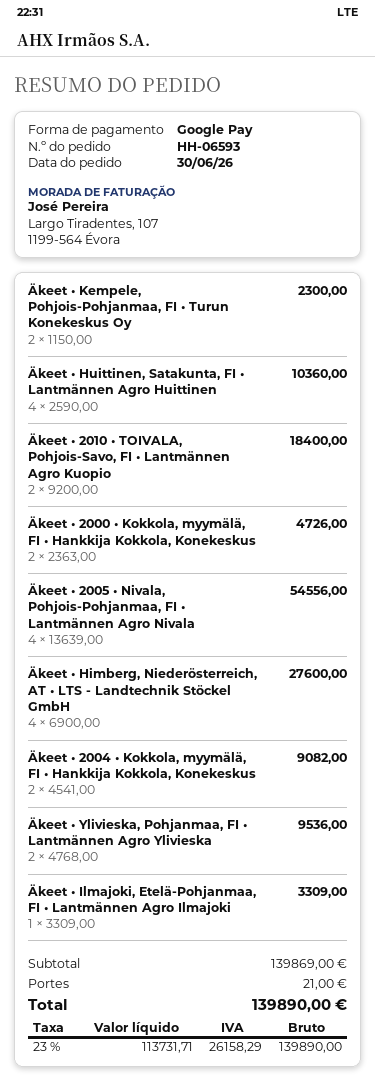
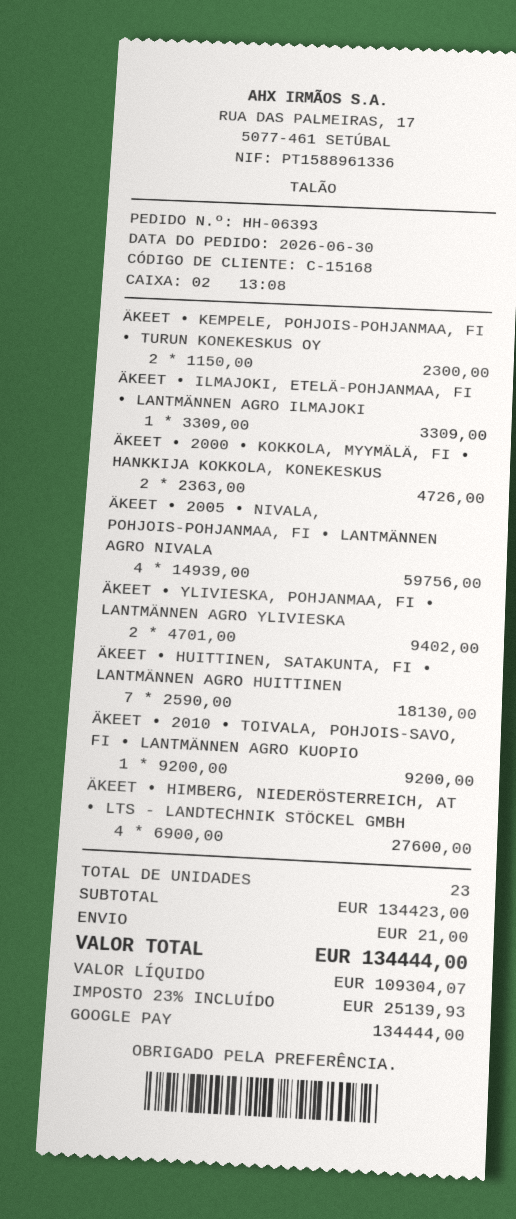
order number: HH-06593 -> HH-06393
Äkeet • Huittinen, Satakunta, FI • Lantmännen Agro Huittinen: 4 x 2590.00 = 10360.00 -> 7 x 2590.00 = 18130.00
Äkeet • 2010 • TOIVALA, Pohjois-Savo, FI • Lantmännen Agro Kuopio: 2 x 9200.00 = 18400.00 -> 1 x 9200.00 = 9200.00
Äkeet • 2005 • Nivala, Pohjois-Pohjanmaa, FI • Lantmännen Agro Nivala: 4 x 13639.00 = 54556.00 -> 4 x 14939.00 = 59756.00
Äkeet • 2004 • Kokkola, myymälä, FI • Hankkija Kokkola, Konekeskus: 2 x 4541.00 = 9082.00 -> none
Äkeet • Ylivieska, Pohjanmaa, FI • Lantmännen Agro Ylivieska: 2 x 4768.00 = 9536.00 -> 2 x 4701.00 = 9402.00
subtotal: 139869.00 -> 134423.00
net: 113731.71 -> 109304.07
tax: 23% = 26158.29 -> 23% = 25139.93
total: 139890.00 -> 134444.00

